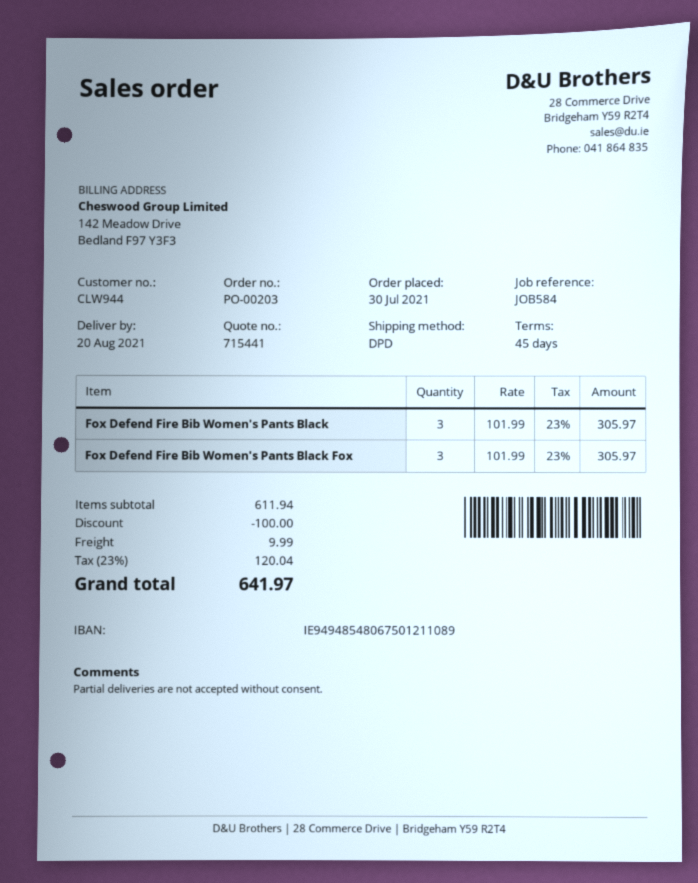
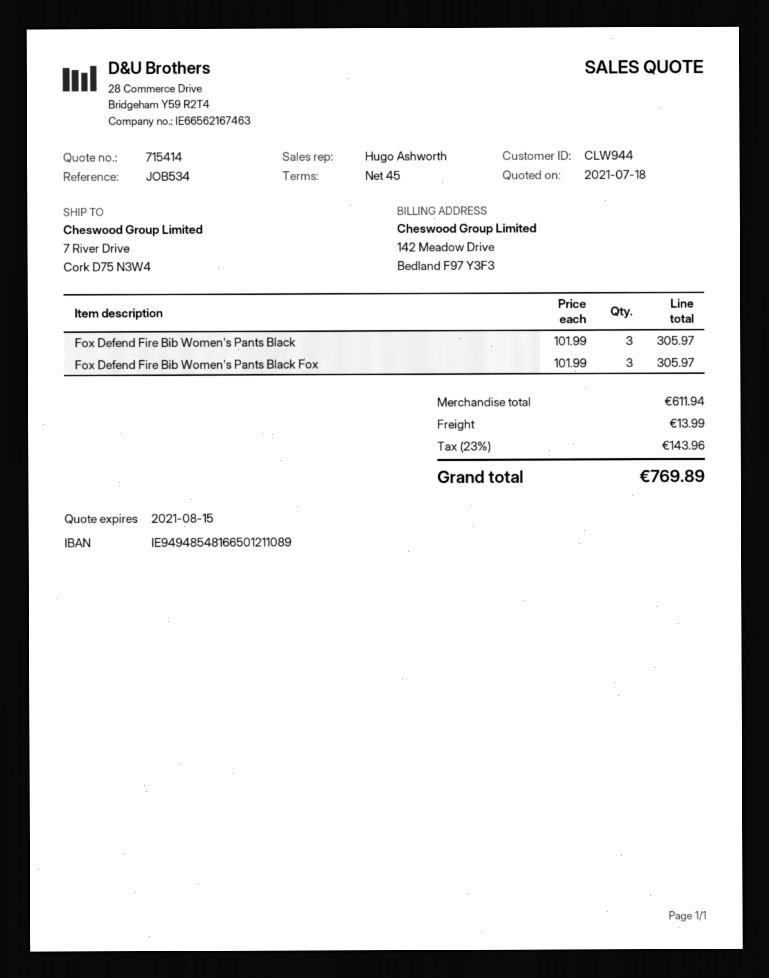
quote number: 715441 -> 715414
reference: JOB584 -> JOB534
bank account: IE94948548067501211089 -> IE94948548166501211089
discount: 100.00 -> none
shipping: 9.99 -> 13.99
tax: 23% = 120.04 -> 23% = 143.96
total: 641.97 -> 769.89

